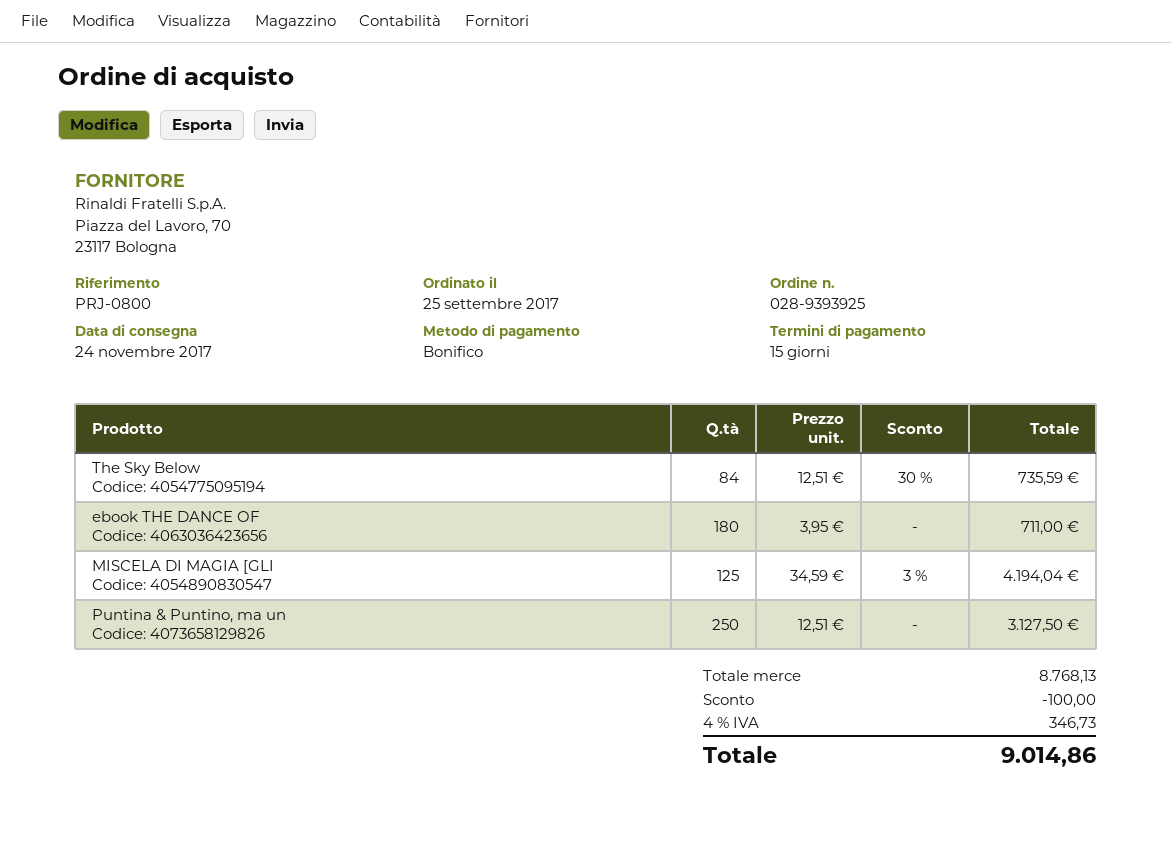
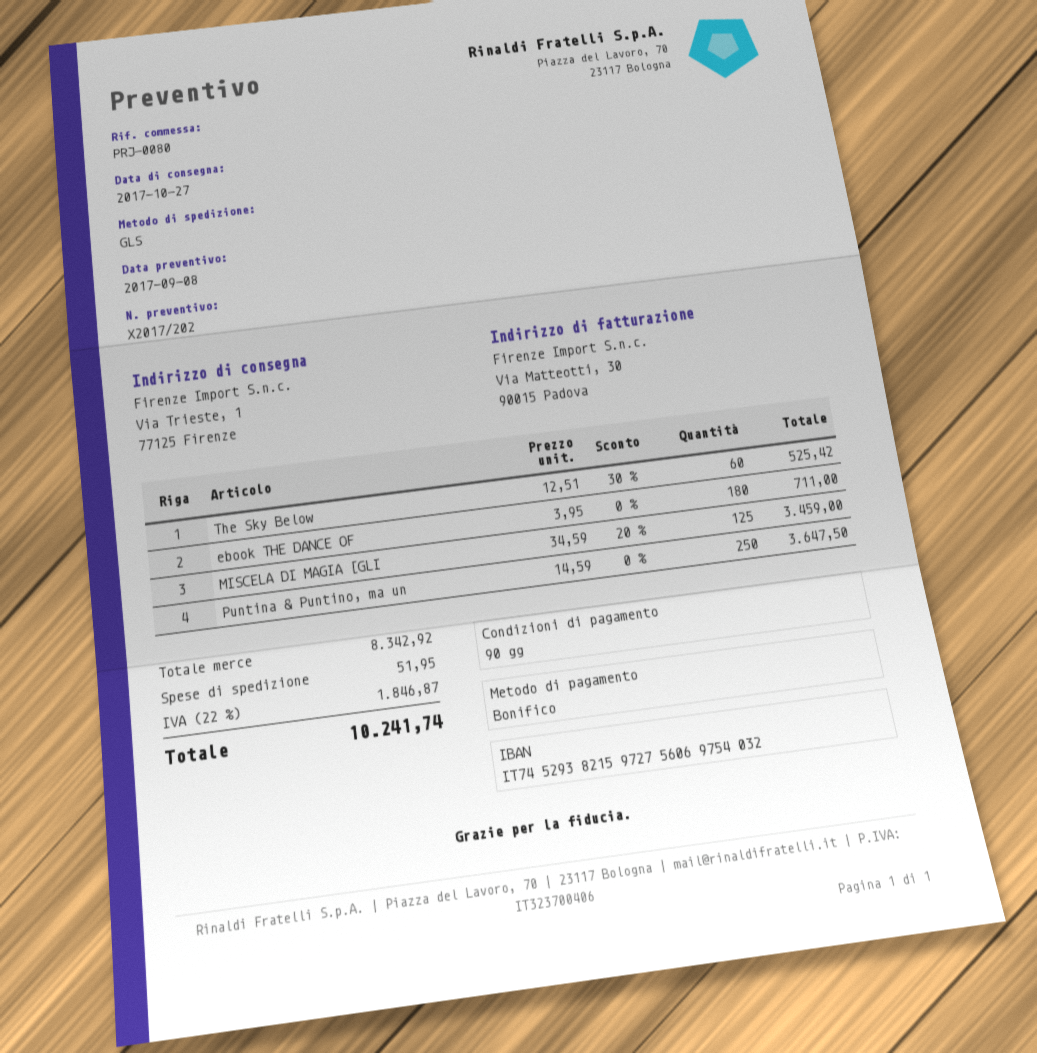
delivery date: 2017-11-24 -> 2017-10-27
payment terms: 15 days -> 90 days
reference: PRJ-0800 -> PRJ-0080
The Sky Below: 84 x 12.51 - 30% = 735.59 -> 60 x 12.51 - 30% = 525.42
MISCELA DI MAGIA [GLI: 125 x 34.59 - 3% = 4194.04 -> 125 x 34.59 - 20% = 3459.00
Puntina & Puntino, ma un: 250 x 12.51 = 3127.50 -> 250 x 14.59 = 3647.50
subtotal: 8768.13 -> 8342.92
discount: 100.00 -> none
shipping: none -> 51.95
tax: 4% = 346.73 -> 22% = 1846.87
total: 9014.86 -> 10241.74

